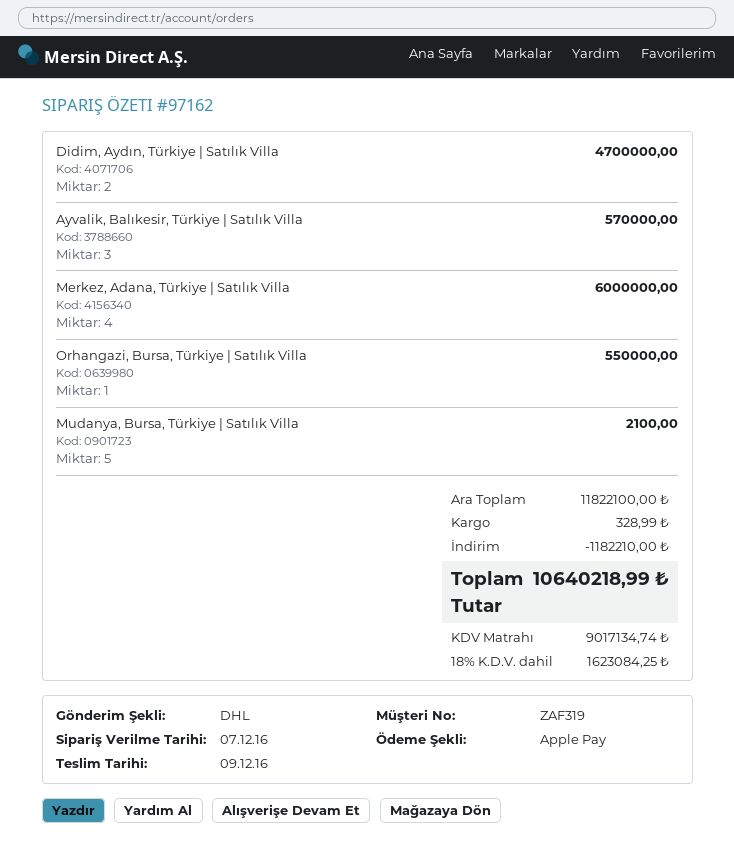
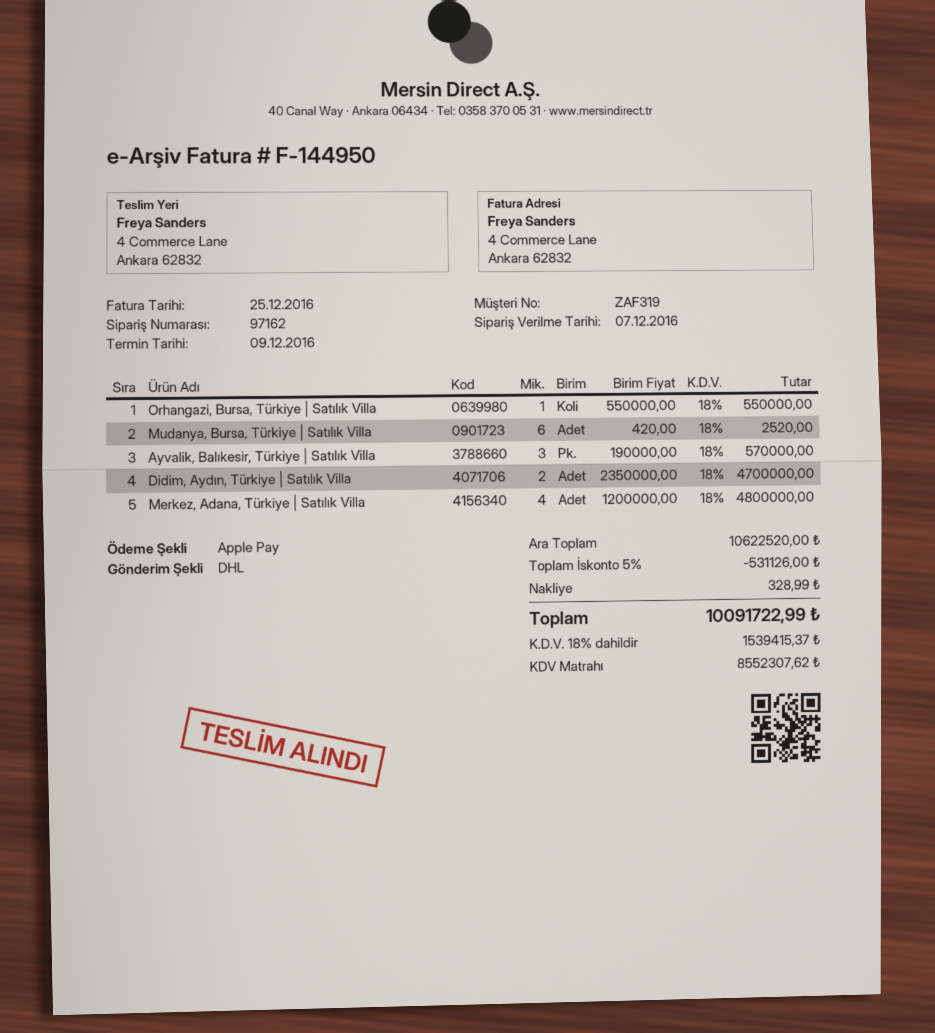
Merkez, Adana, Türkiye | Satılık Villa: 4 for 6000000.00 -> 4 for 4800000.00
Mudanya, Bursa, Türkiye | Satılık Villa: 5 for 2100.00 -> 6 for 2520.00
subtotal: 11822100.00 -> 10622520.00
discount: 1182210.00 -> 531126.00
net: 9017134.74 -> 8552307.62
tax: 18% = 1623084.25 -> 18% = 1539415.37
total: 10640218.99 -> 10091722.99

